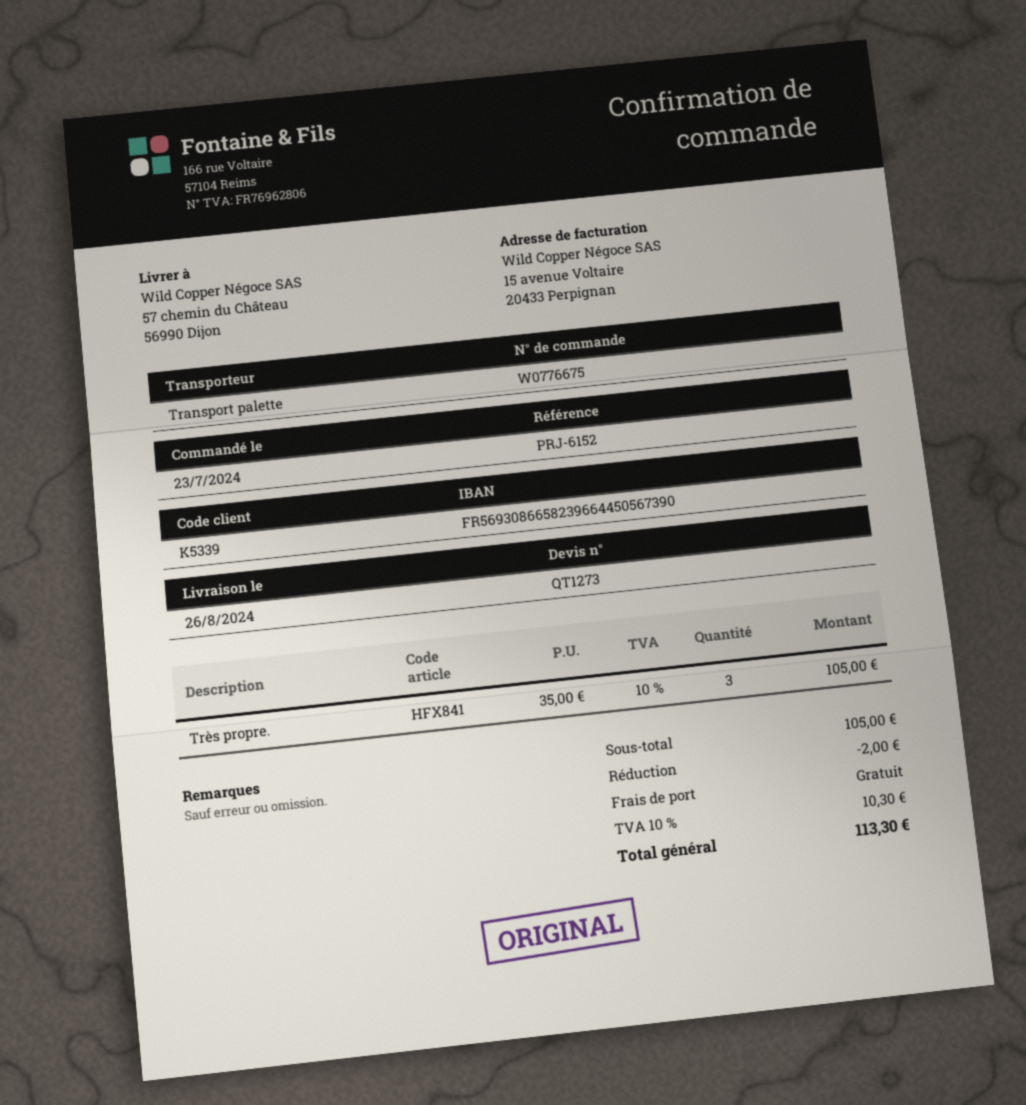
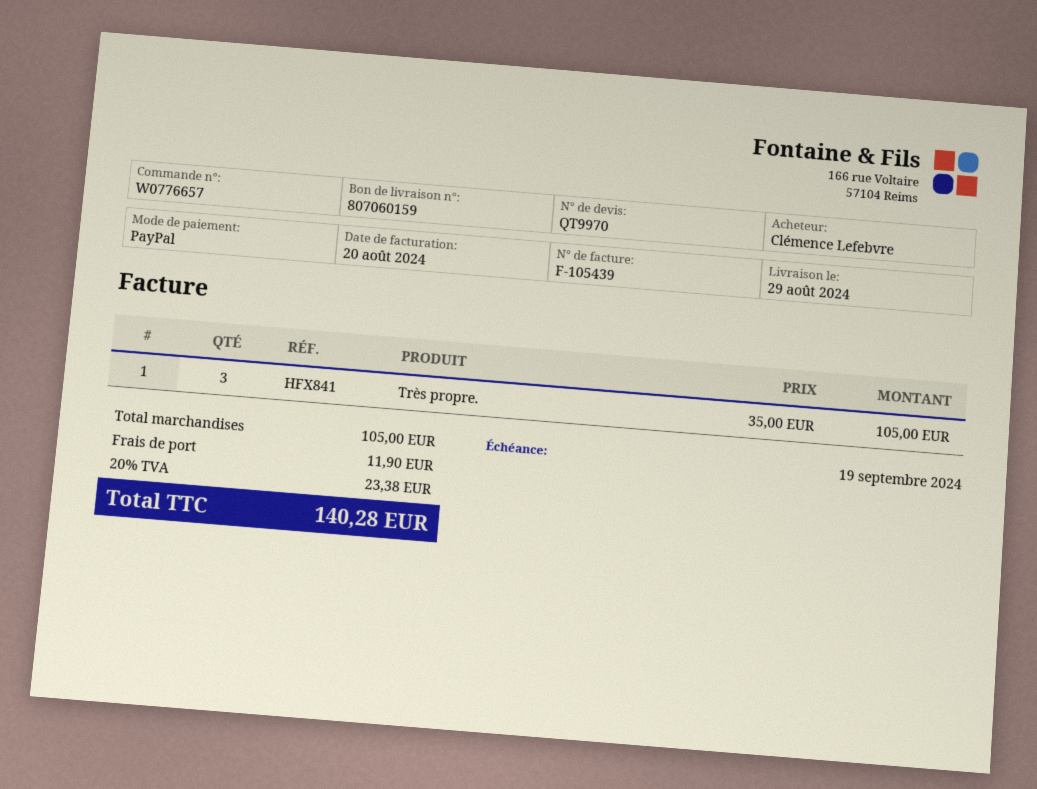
quote number: QT1273 -> QT9970
order number: W0776675 -> W0776657
delivery date: 2024-08-26 -> 2024-08-29
discount: 2.00 -> none
shipping: 0.00 -> 11.90
tax: 10% = 10.30 -> 20% = 23.38
total: 113.30 -> 140.28

